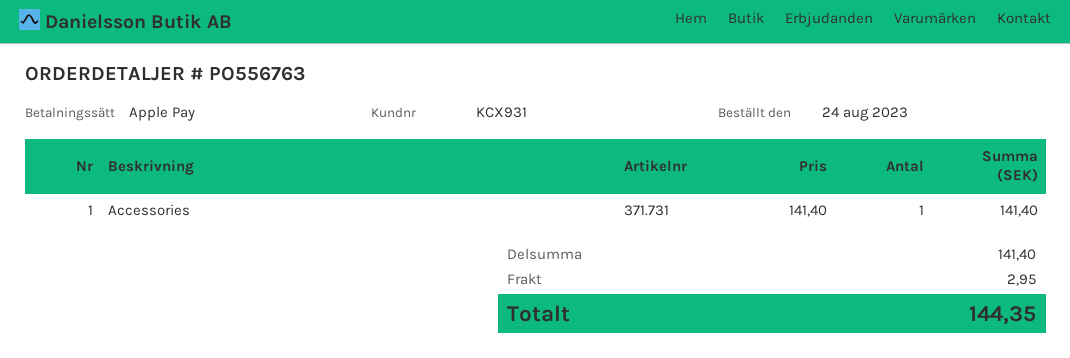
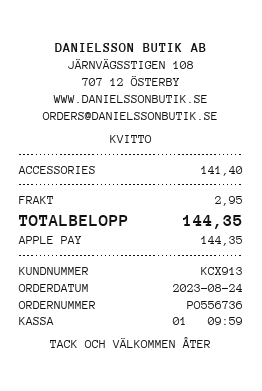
order number: PO556763 -> PO556736
customer number: KCX931 -> KCX913

